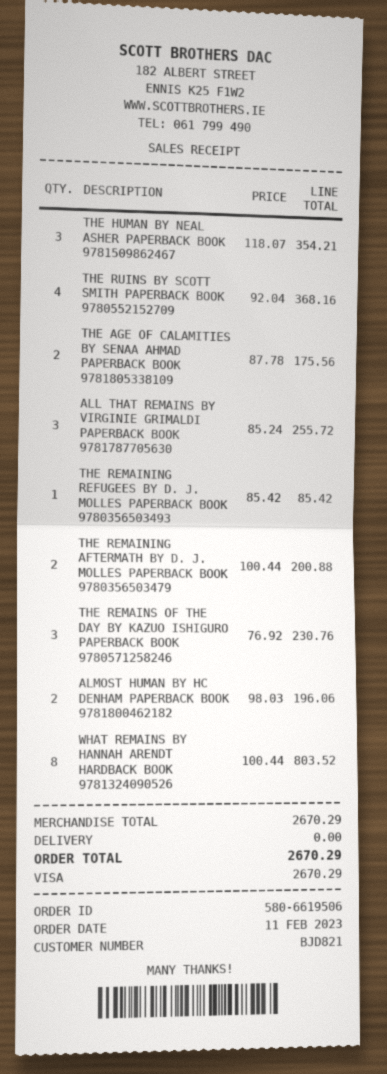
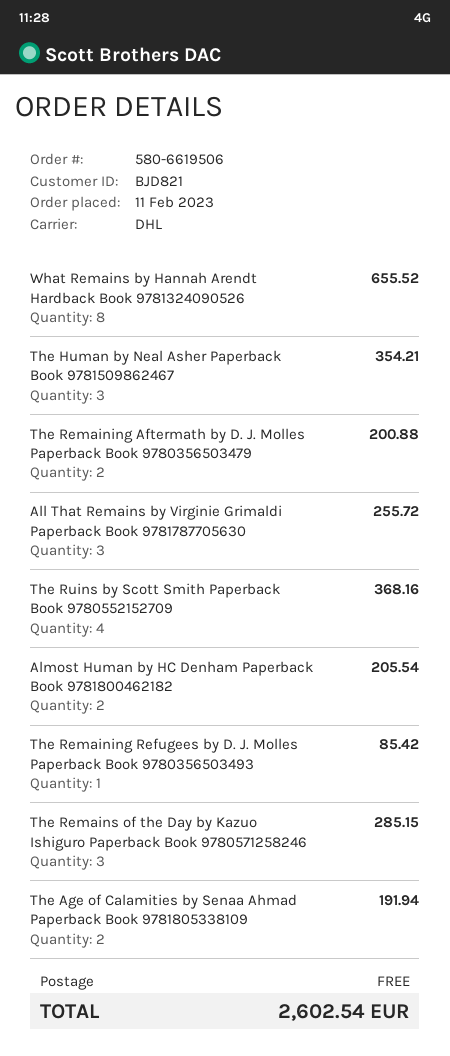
THE AGE OF CALAMITIES BY SENAA AHMAD PAPERBACK BOOK 9781805338109: 2 for 175.56 -> 2 for 191.94
THE REMAINS OF THE DAY BY KAZUO ISHIGURO PAPERBACK BOOK 9780571258246: 3 for 230.76 -> 3 for 285.15
ALMOST HUMAN BY HC DENHAM PAPERBACK BOOK 9781800462182: 2 for 196.06 -> 2 for 205.54
WHAT REMAINS BY HANNAH ARENDT HARDBACK BOOK 9781324090526: 8 for 803.52 -> 8 for 655.52
total: 2670.29 -> 2602.54

